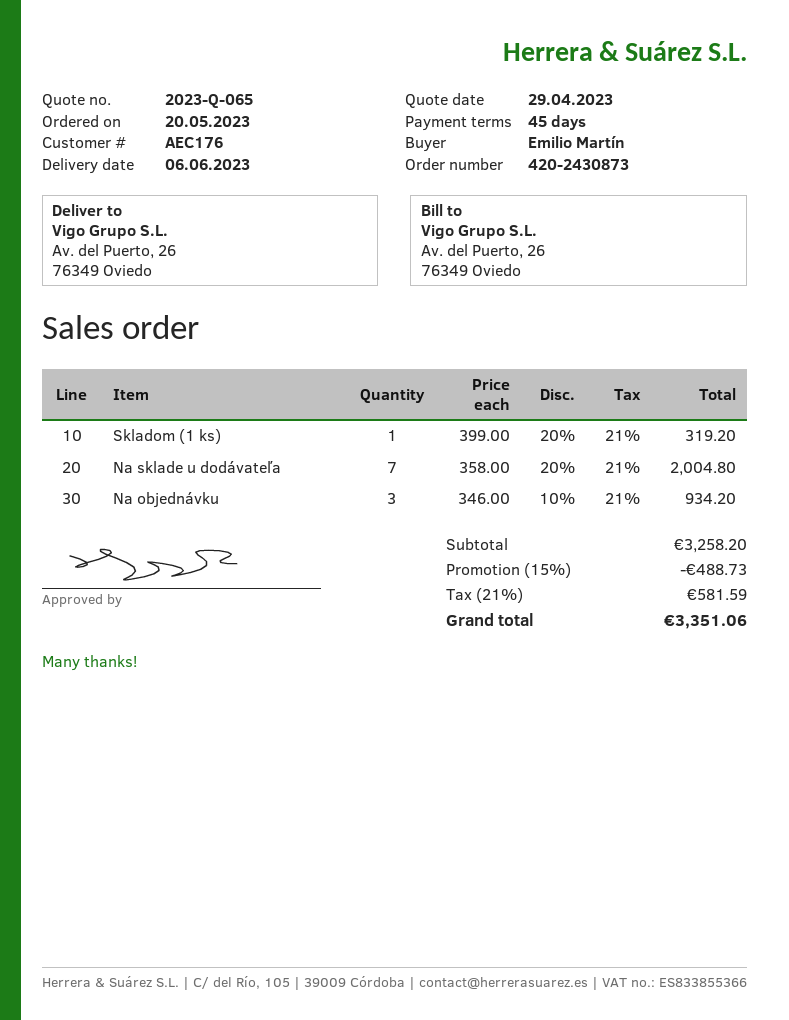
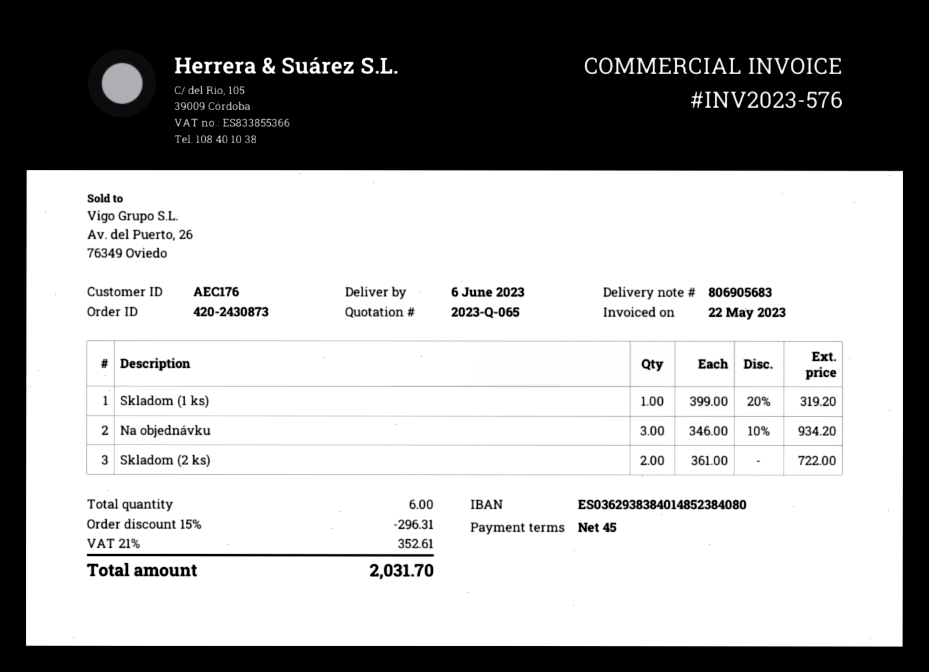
Na sklade u dodávateľa: 7 x 358.00 - 20% = 2004.80 -> none
Skladom (2 ks): none -> 2 x 361.00 = 722.00
discount: 15% = 488.73 -> 15% = 296.31
tax: 21% = 581.59 -> 21% = 352.61
total: 3351.06 -> 2031.70

